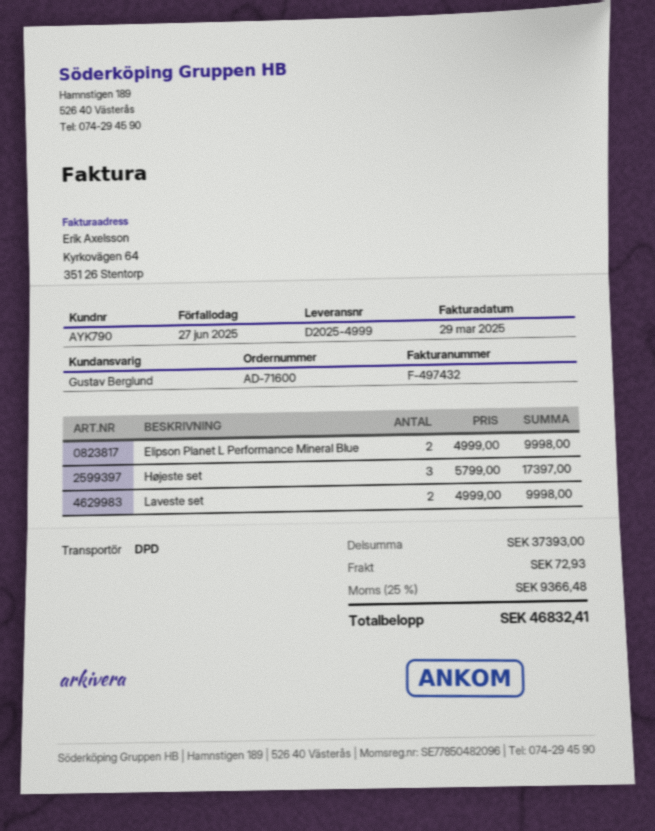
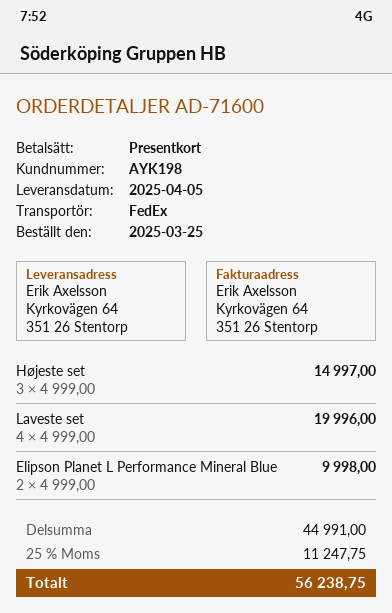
customer number: AYK790 -> AYK198
shipping method: DPD -> FedEx
Højeste set: 3 x 5799.00 = 17397.00 -> 3 x 4999.00 = 14997.00
Laveste set: 2 x 4999.00 = 9998.00 -> 4 x 4999.00 = 19996.00
subtotal: 37393.00 -> 44991.00
shipping: 72.93 -> none
tax: 25% = 9366.48 -> 25% = 11247.75
total: 46832.41 -> 56238.75

